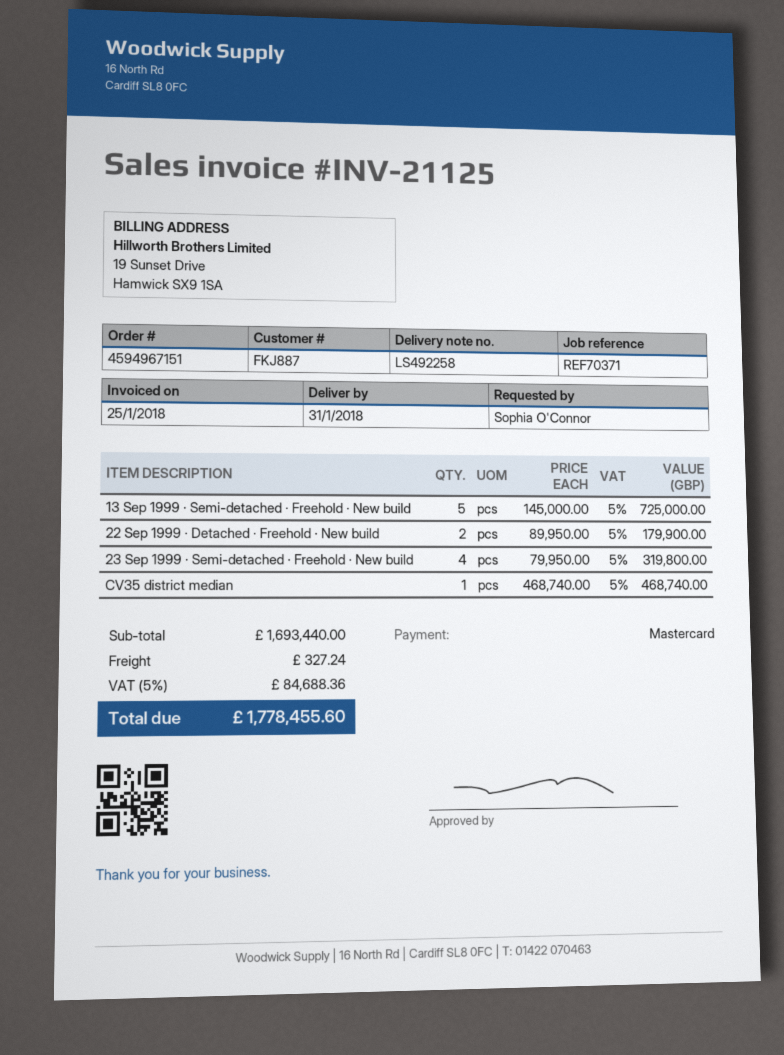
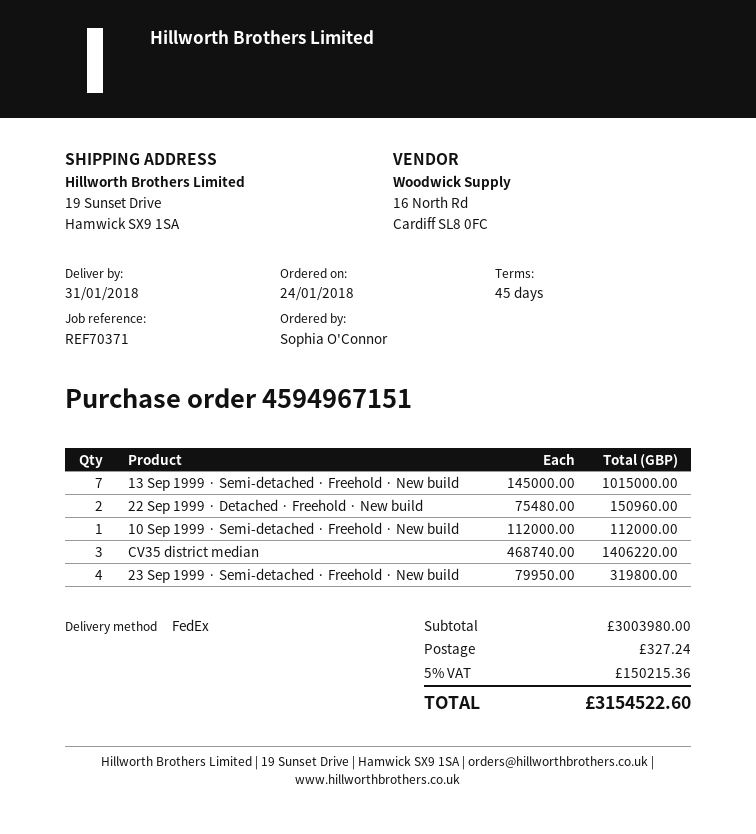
13 Sep 1999 · Semi-detached · Freehold · New build: 5 x 145000.00 = 725000.00 -> 7 x 145000.00 = 1015000.00
22 Sep 1999 · Detached · Freehold · New build: 2 x 89950.00 = 179900.00 -> 2 x 75480.00 = 150960.00
CV35 district median: 1 x 468740.00 = 468740.00 -> 3 x 468740.00 = 1406220.00
10 Sep 1999 · Semi-detached · Freehold · New build: none -> 1 x 112000.00 = 112000.00
subtotal: 1693440.00 -> 3003980.00
tax: 5% = 84688.36 -> 5% = 150215.36
total: 1778455.60 -> 3154522.60

